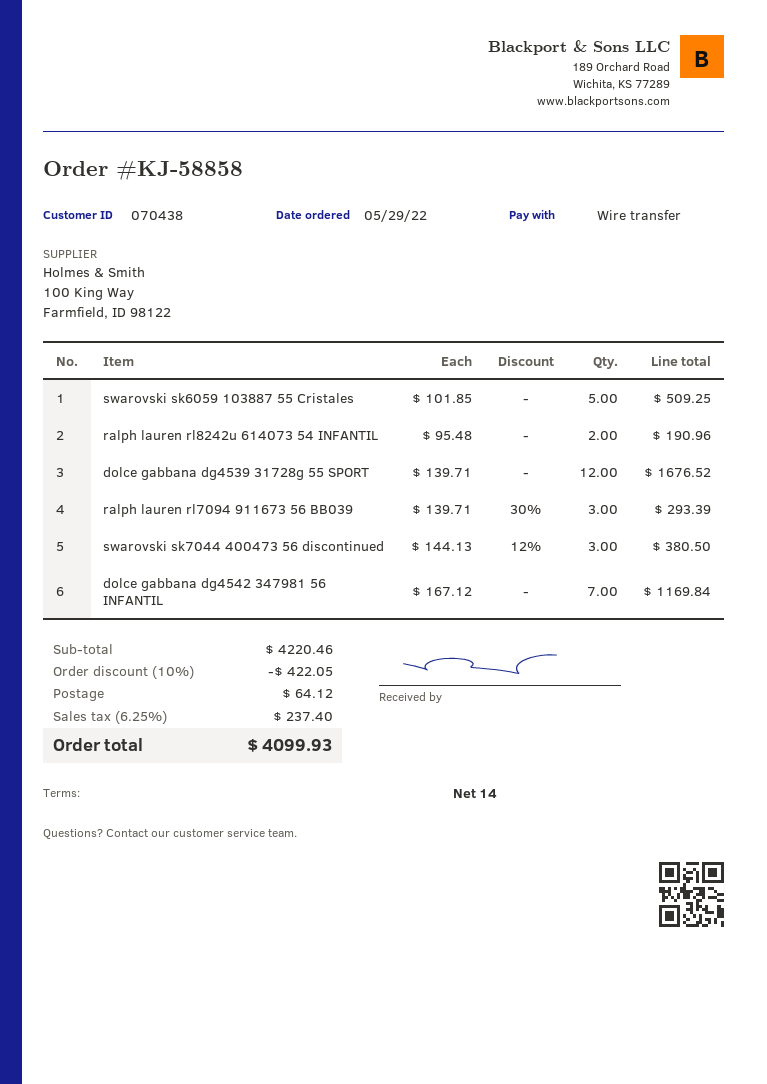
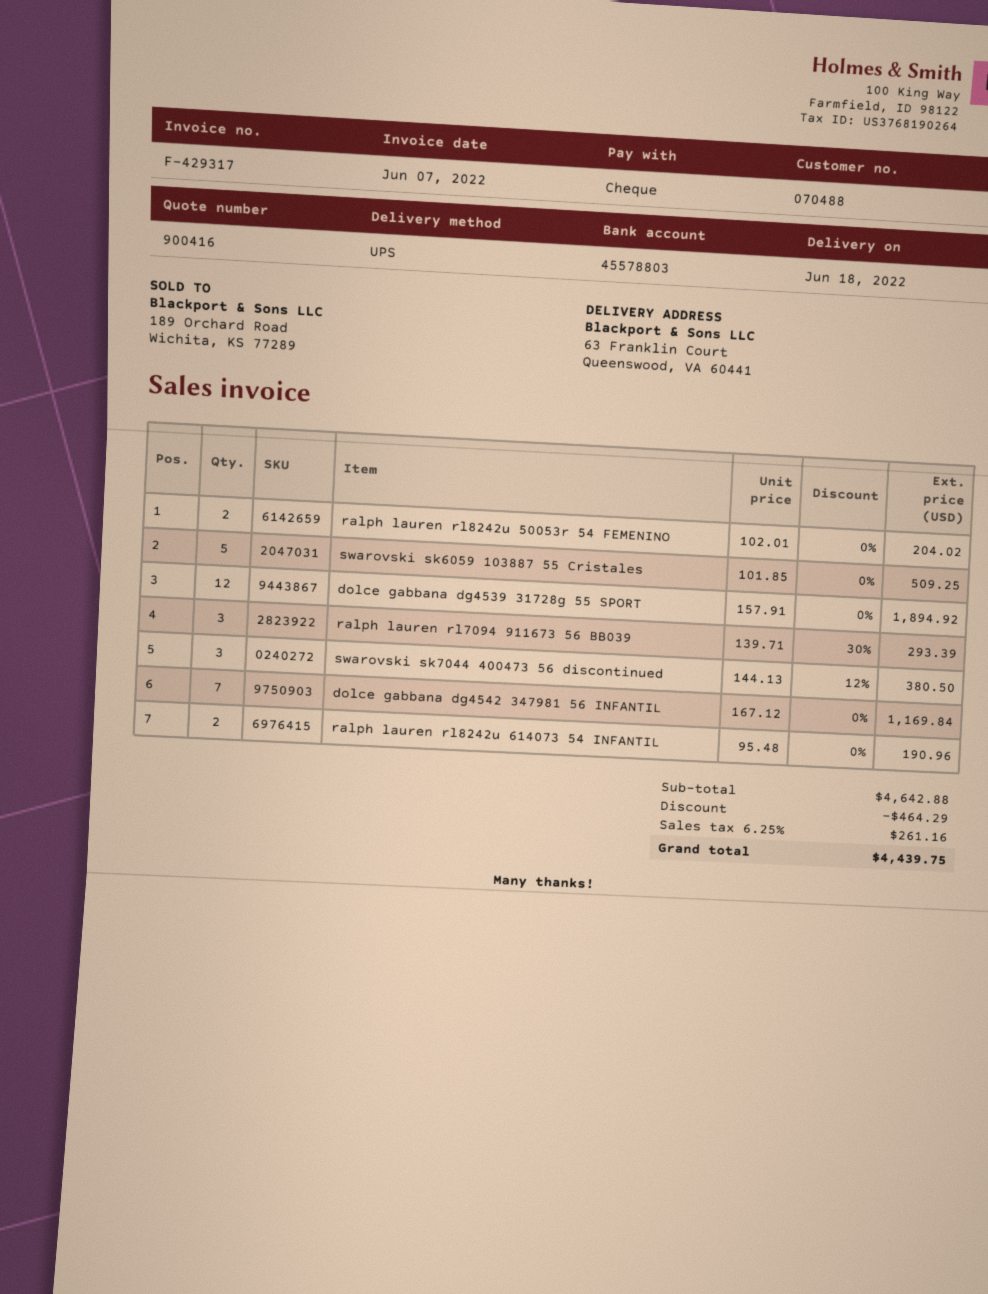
customer number: 070438 -> 070488
payment method: bank transfer -> cheque
dolce gabbana dg4539 31728g 55 SPORT: 12 x 139.71 = 1676.52 -> 12 x 157.91 = 1894.92
ralph lauren rl8242u 50053r 54 FEMENINO: none -> 2 x 102.01 = 204.02
subtotal: 4220.46 -> 4642.88
discount: 422.05 -> 464.29
shipping: 64.12 -> none
tax: 6.25% = 237.40 -> 6.25% = 261.16
total: 4099.93 -> 4439.75

